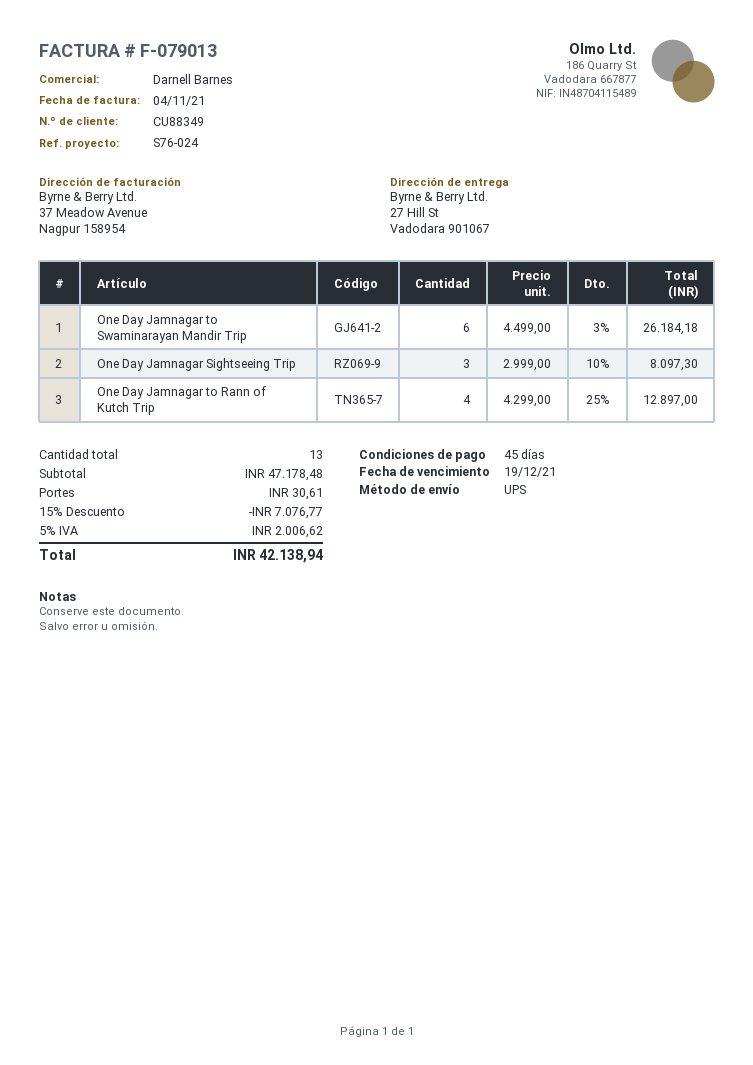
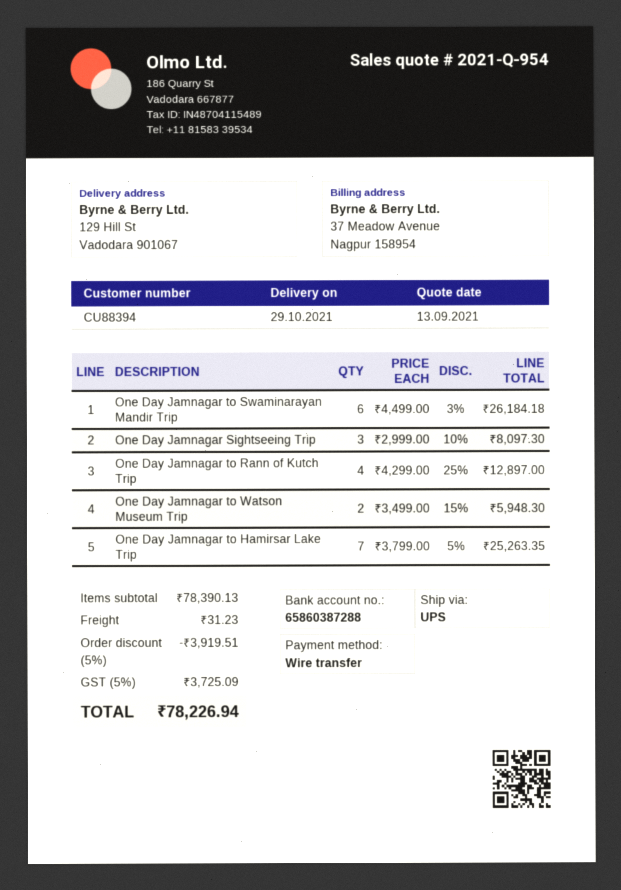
customer number: CU88349 -> CU88394
ship to: 27 Hill St, Vadodara 901067 -> 129 Hill St, Vadodara 901067
One Day Jamnagar to Watson Museum Trip: none -> 2 x 3499.00 - 15% = 5948.30
One Day Jamnagar to Hamirsar Lake Trip: none -> 7 x 3799.00 - 5% = 25263.35
subtotal: 47178.48 -> 78390.13
discount: 15% = 7076.77 -> 5% = 3919.51
shipping: 30.61 -> 31.23
tax: 5% = 2006.62 -> 5% = 3725.09
total: 42138.94 -> 78226.94

